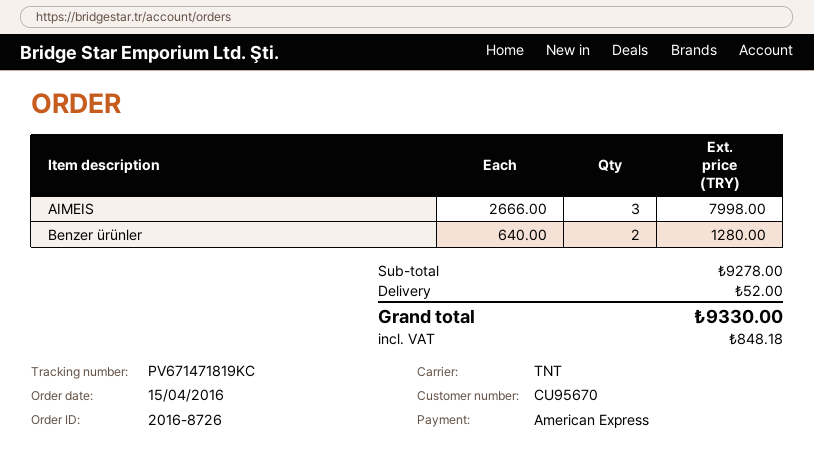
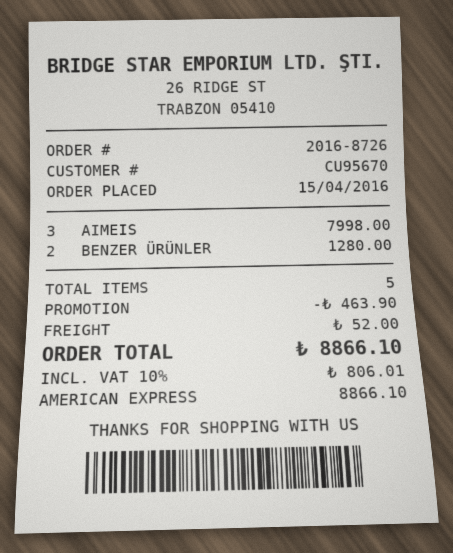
discount: none -> 463.90
tax: 848.18 -> 806.01
total: 9330.00 -> 8866.10

